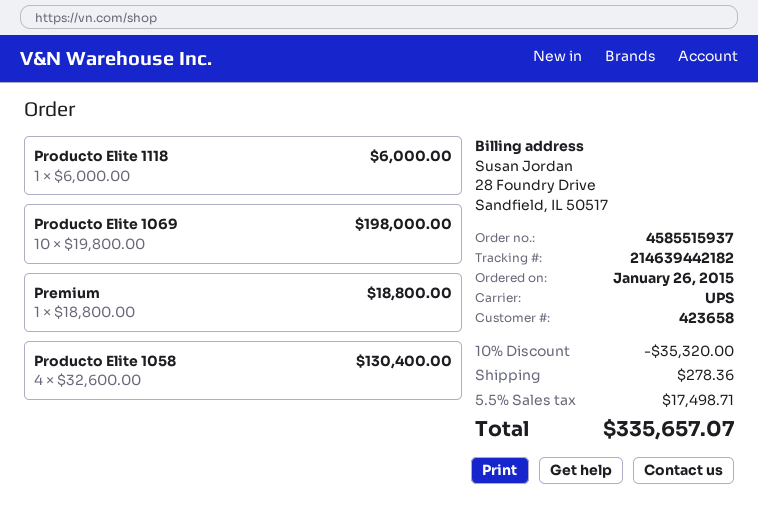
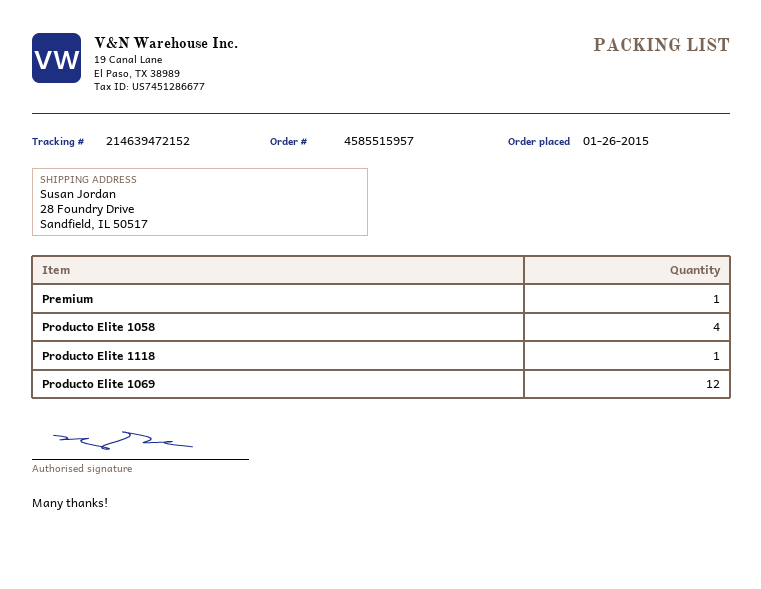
order number: 4585515937 -> 4585515957
tracking number: 214639442182 -> 214639472152
Producto Elite 1069: 10 -> 12

